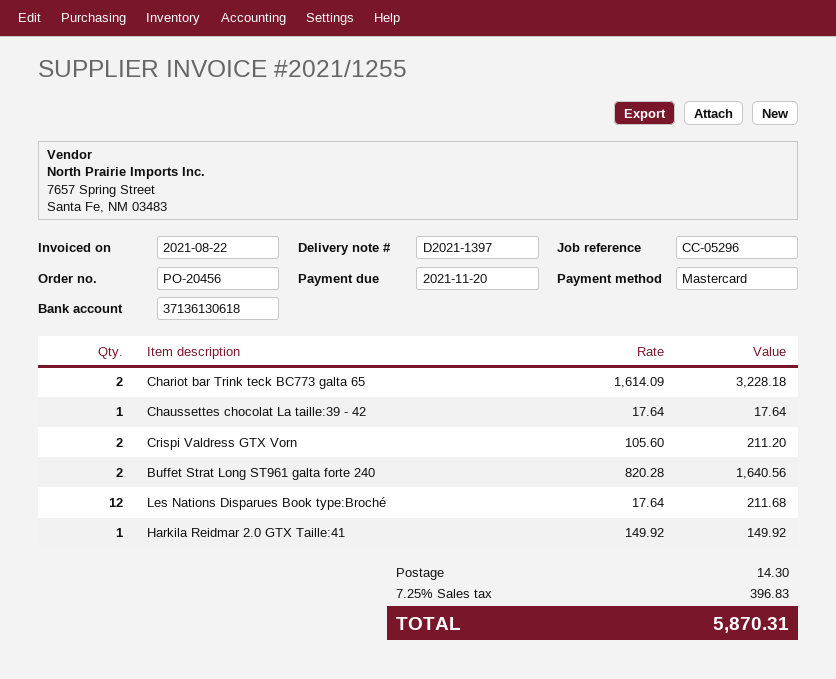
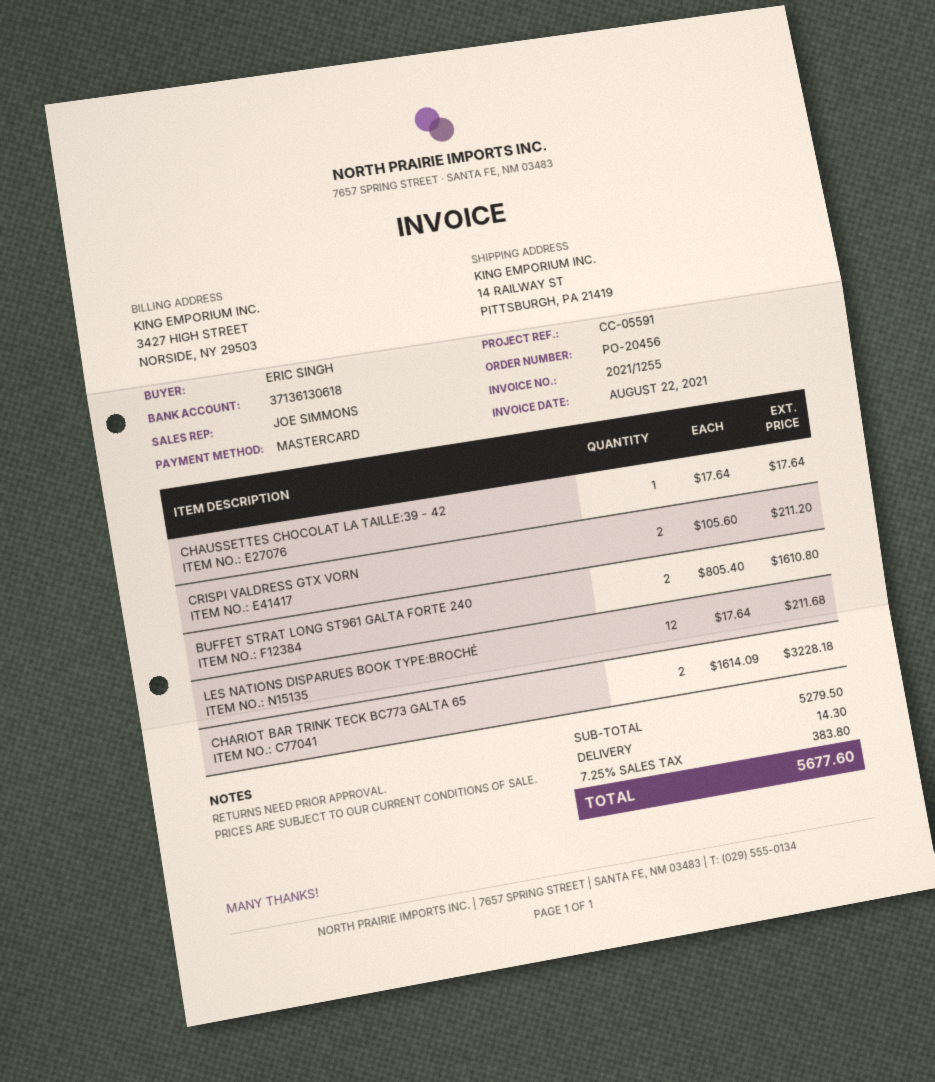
reference: CC-05296 -> CC-05591
Buffet Strat Long ST961 galta forte 240: 2 x 820.28 = 1640.56 -> 2 x 805.40 = 1610.80
Harkila Reidmar 2.0 GTX Taille:41: 1 x 149.92 = 149.92 -> none
tax: 7.25% = 396.83 -> 7.25% = 383.80
total: 5870.31 -> 5677.60

